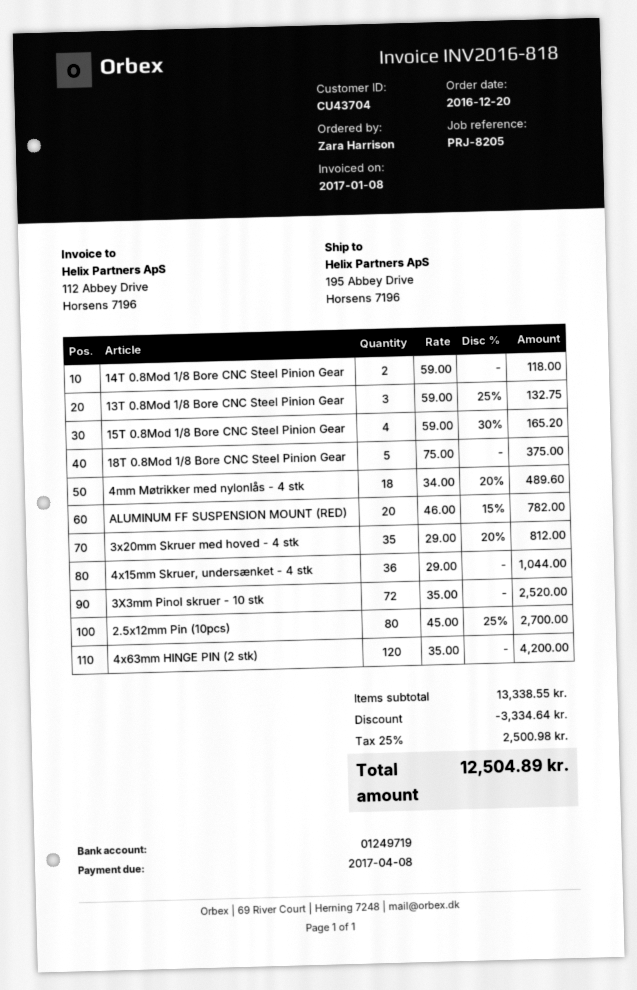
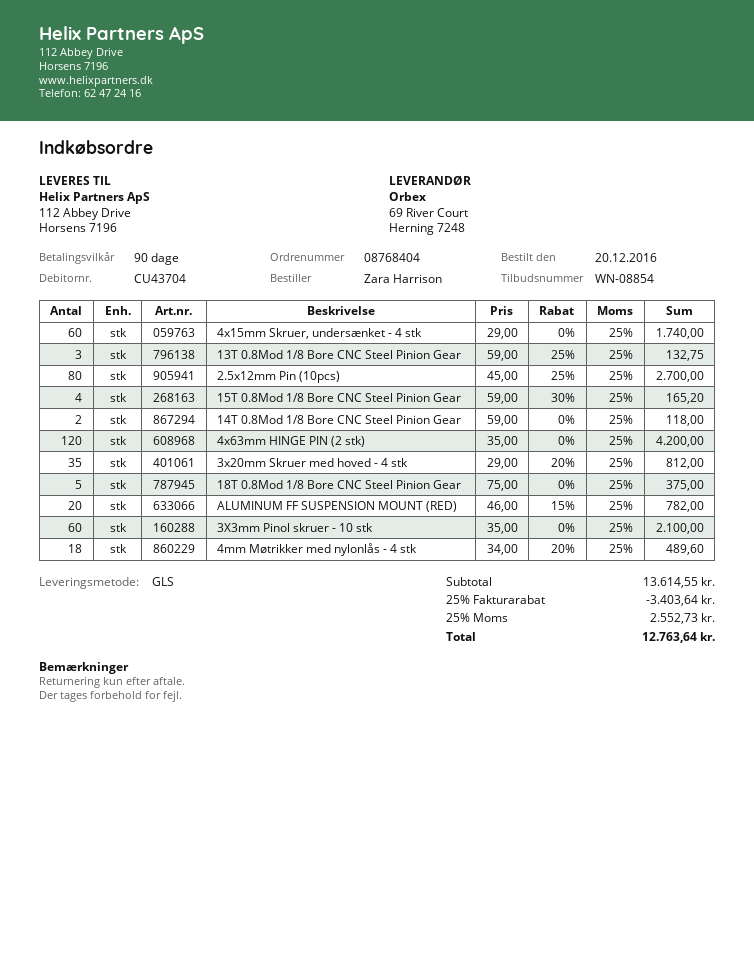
ship to: 195 Abbey Drive, Horsens 7196 -> 112 Abbey Drive, Horsens 7196
4x15mm Skruer, undersænket - 4 stk: 36 x 29.00 = 1044.00 -> 60 x 29.00 = 1740.00
3X3mm Pinol skruer - 10 stk: 72 x 35.00 = 2520.00 -> 60 x 35.00 = 2100.00
subtotal: 13338.55 -> 13614.55
discount: 3334.64 -> 3403.64
tax: 25% = 2500.98 -> 25% = 2552.73
total: 12504.89 -> 12763.64

